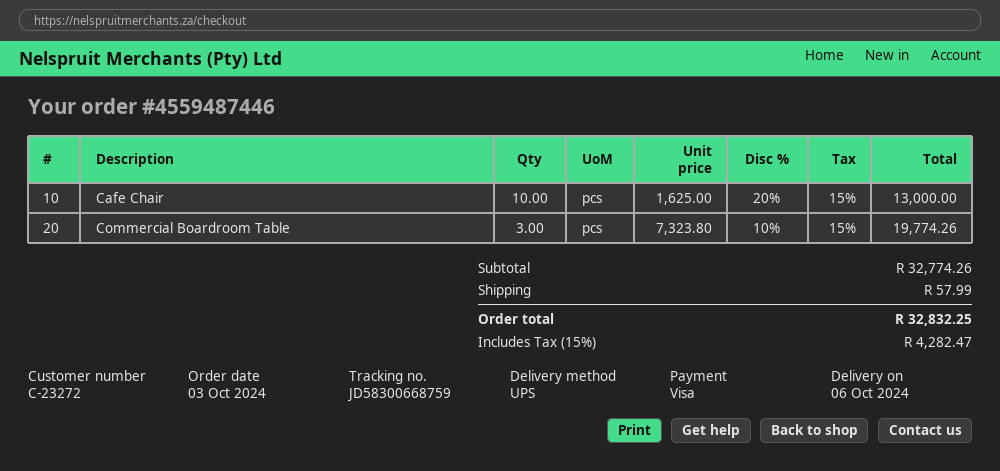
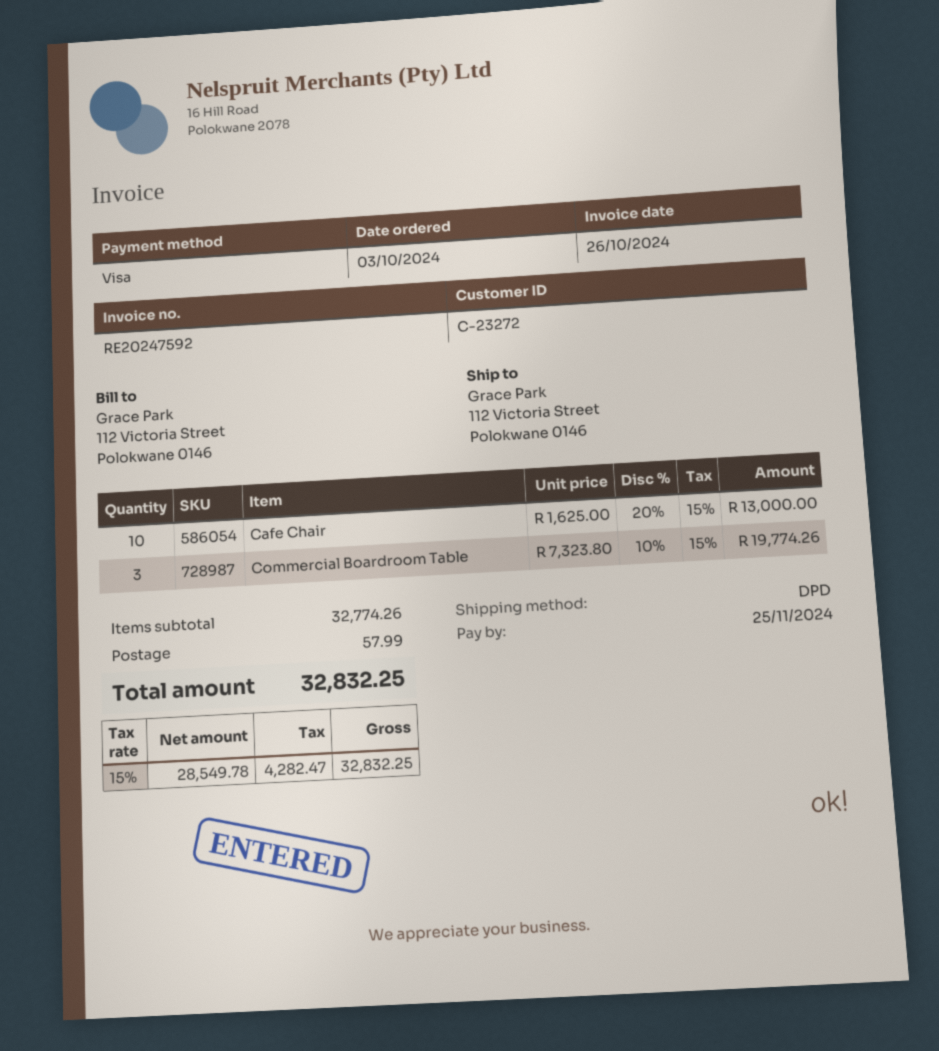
shipping method: UPS -> DPD

